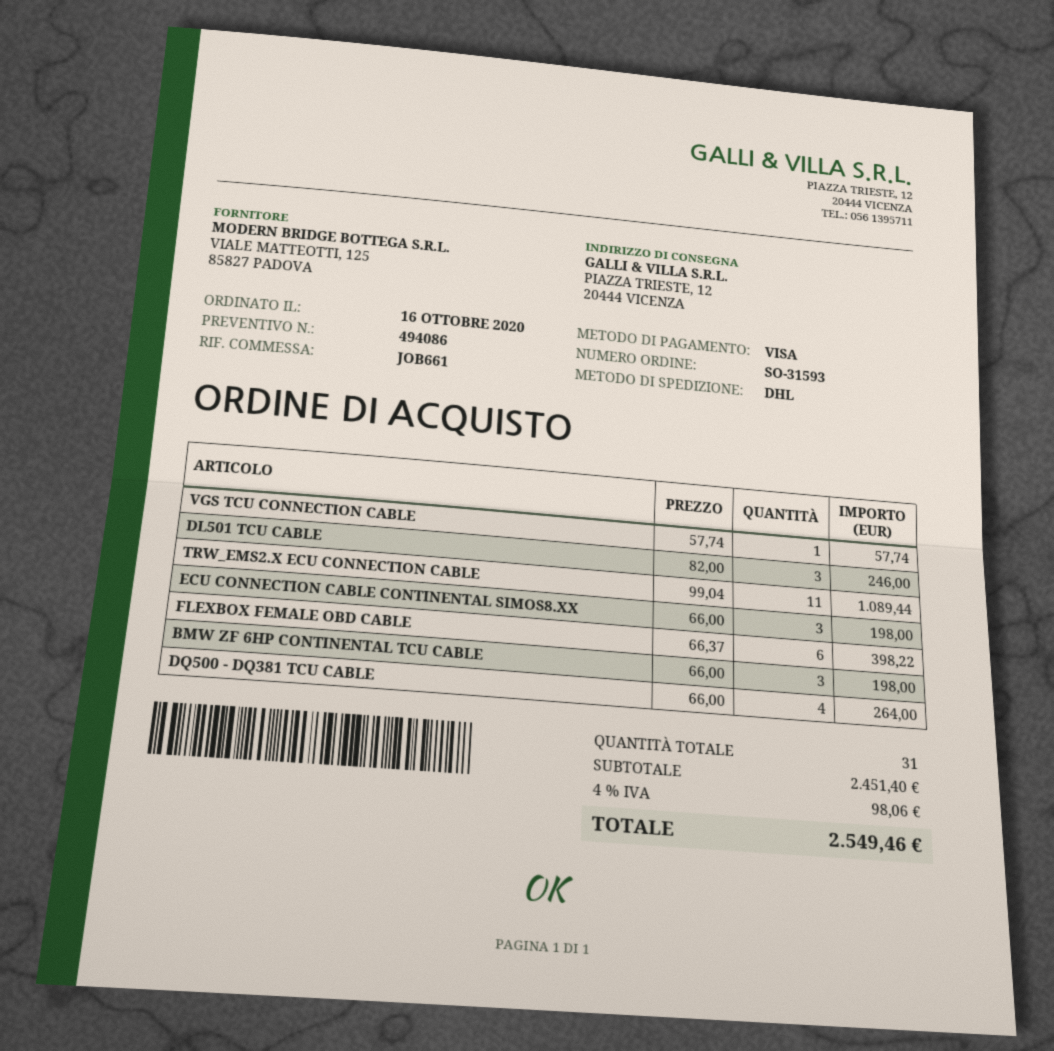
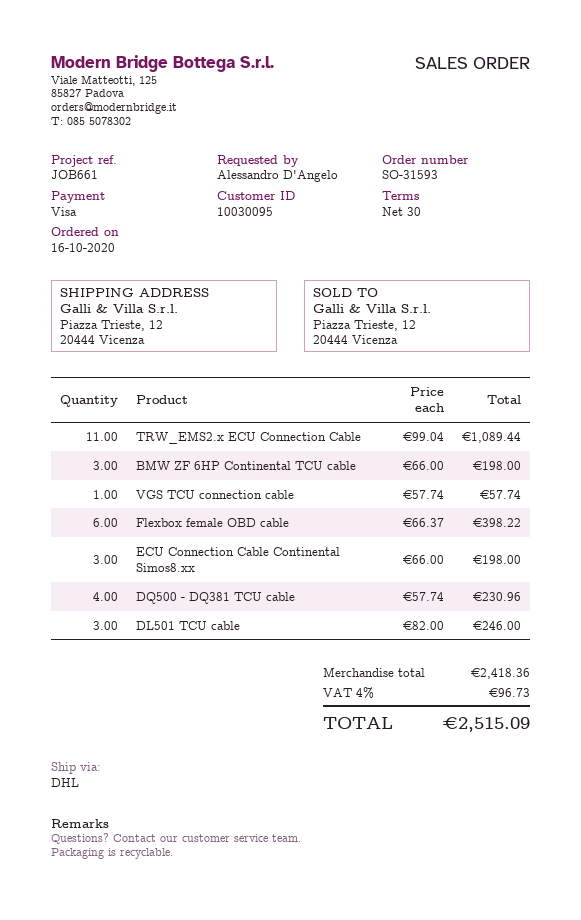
DQ500 - DQ381 TCU CABLE: 4 x 66.00 = 264.00 -> 4 x 57.74 = 230.96
subtotal: 2451.40 -> 2418.36
tax: 4% = 98.06 -> 4% = 96.73
total: 2549.46 -> 2515.09

